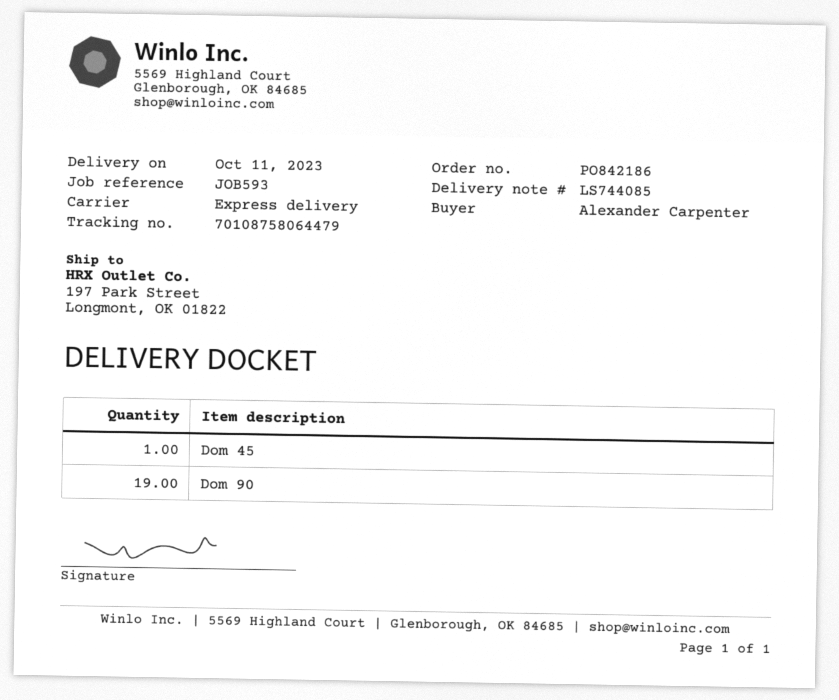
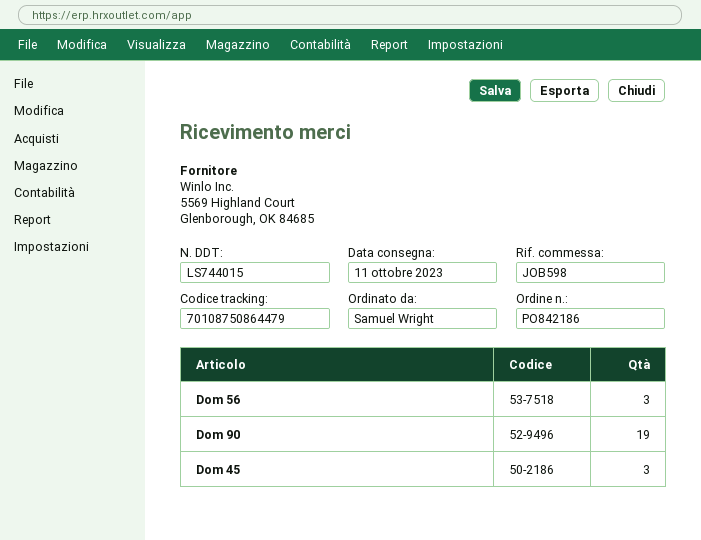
delivery note number: LS744085 -> LS744015
reference: JOB593 -> JOB598
ordered by: Alexander Carpenter -> Samuel Wright
tracking number: 70108758064479 -> 70108750864479
Dom 45: 1 -> 3
Dom 56: none -> 3

